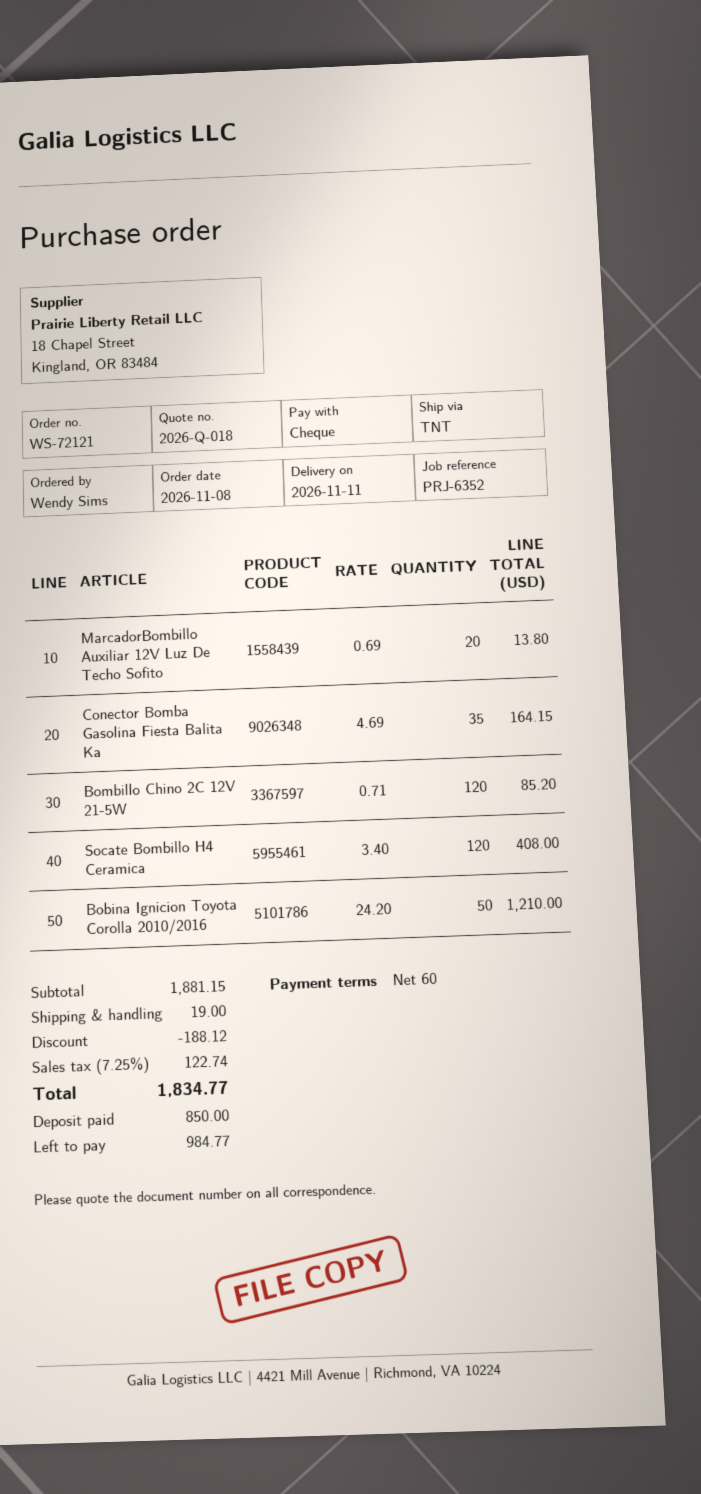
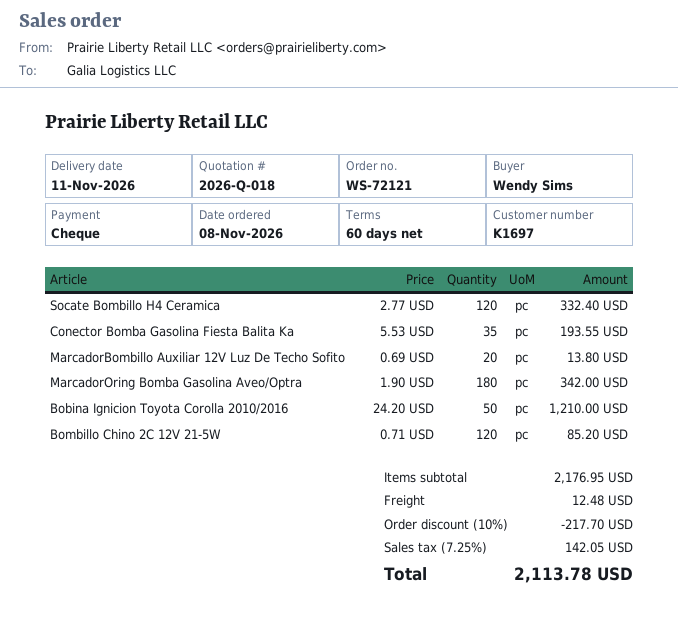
Conector Bomba Gasolina Fiesta Balita Ka: 35 x 4.69 = 164.15 -> 35 x 5.53 = 193.55
Socate Bombillo H4 Ceramica: 120 x 3.40 = 408.00 -> 120 x 2.77 = 332.40
MarcadorOring Bomba Gasolina Aveo/Optra: none -> 180 x 1.90 = 342.00
subtotal: 1881.15 -> 2176.95
discount: 188.12 -> 217.70
shipping: 19.00 -> 12.48
tax: 7.25% = 122.74 -> 7.25% = 142.05
total: 1834.77 -> 2113.78

